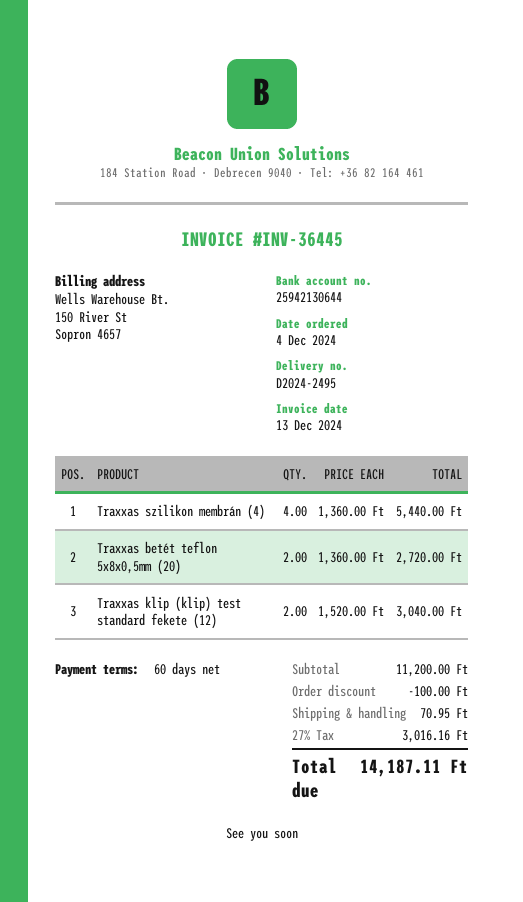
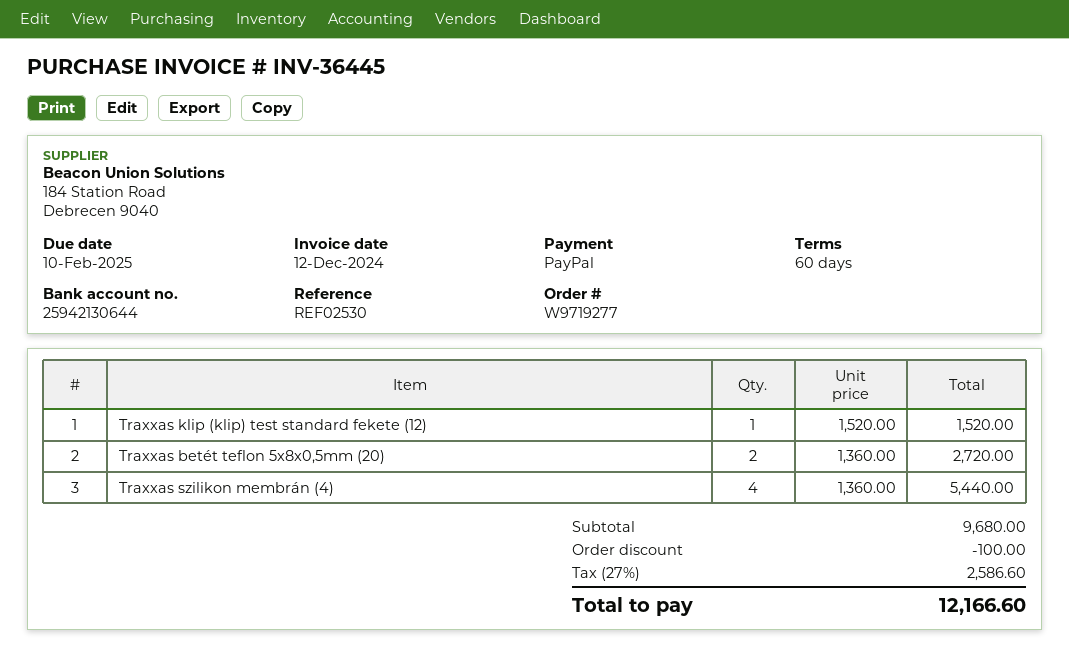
invoice date: 2024-12-13 -> 2024-12-12
Traxxas klip (klip) test standard fekete (12): 2 x 1520.00 = 3040.00 -> 1 x 1520.00 = 1520.00
subtotal: 11200.00 -> 9680.00
shipping: 70.95 -> none
tax: 27% = 3016.16 -> 27% = 2586.60
total: 14187.11 -> 12166.60

